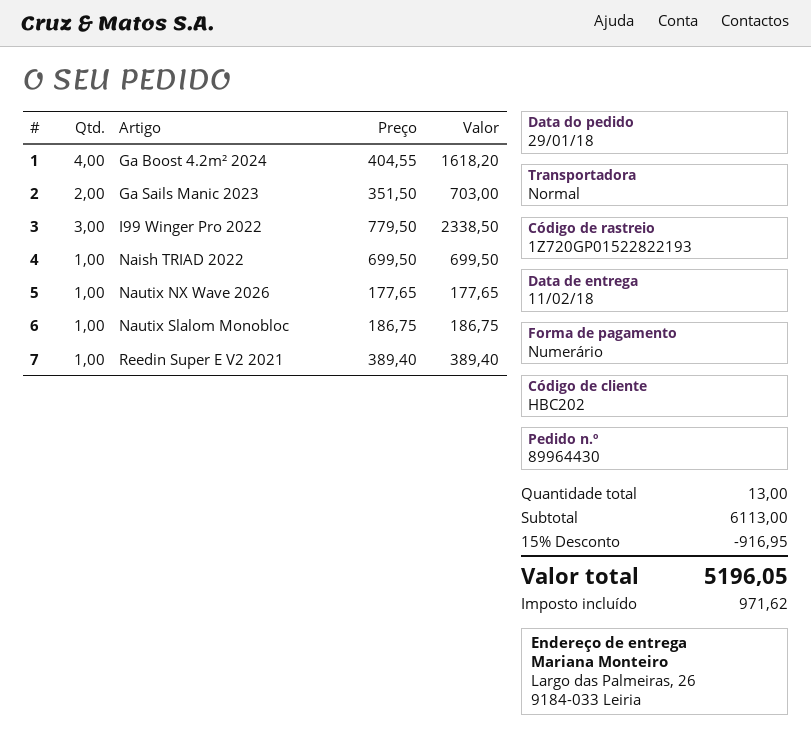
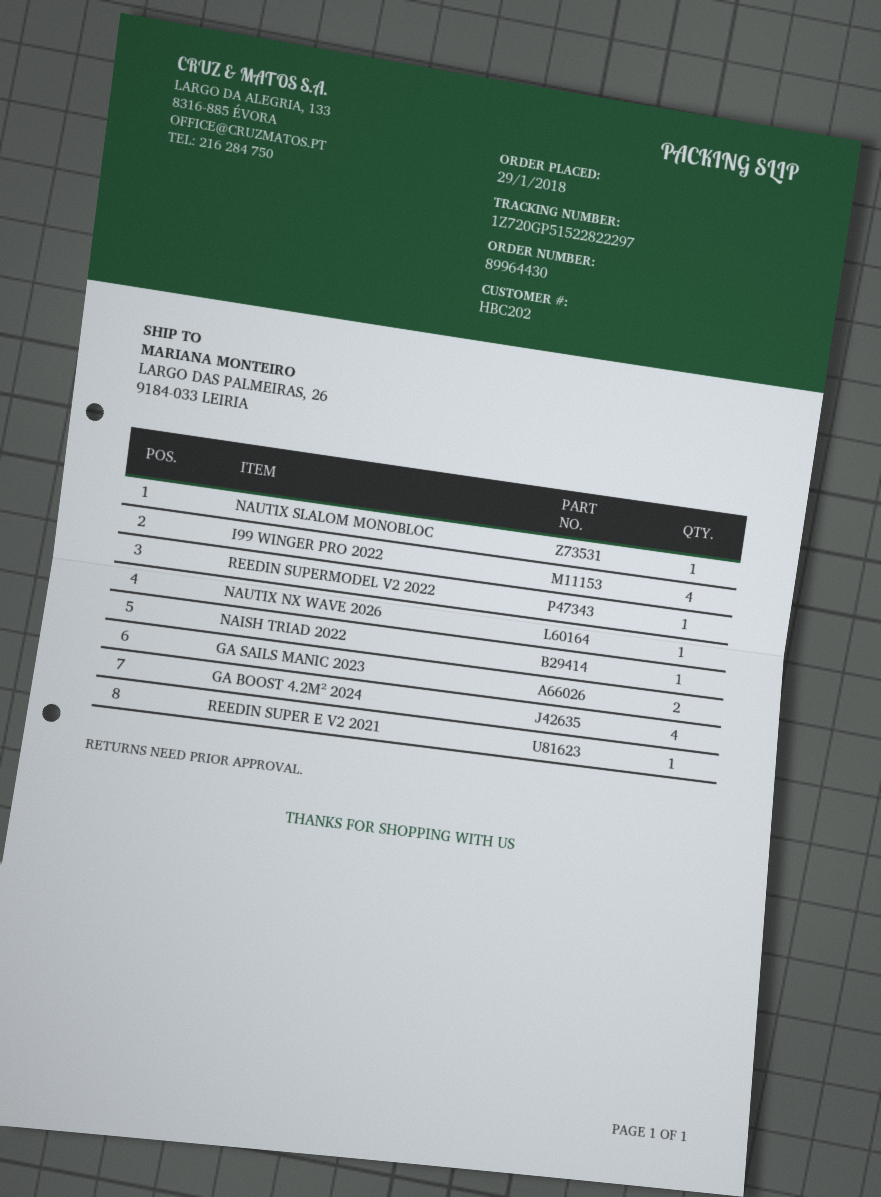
tracking number: 1Z720GP01522822193 -> 1Z720GP51522822297
I99 Winger Pro 2022: 3 -> 4
REEDIN SUPERMODEL V2 2022: none -> 1

